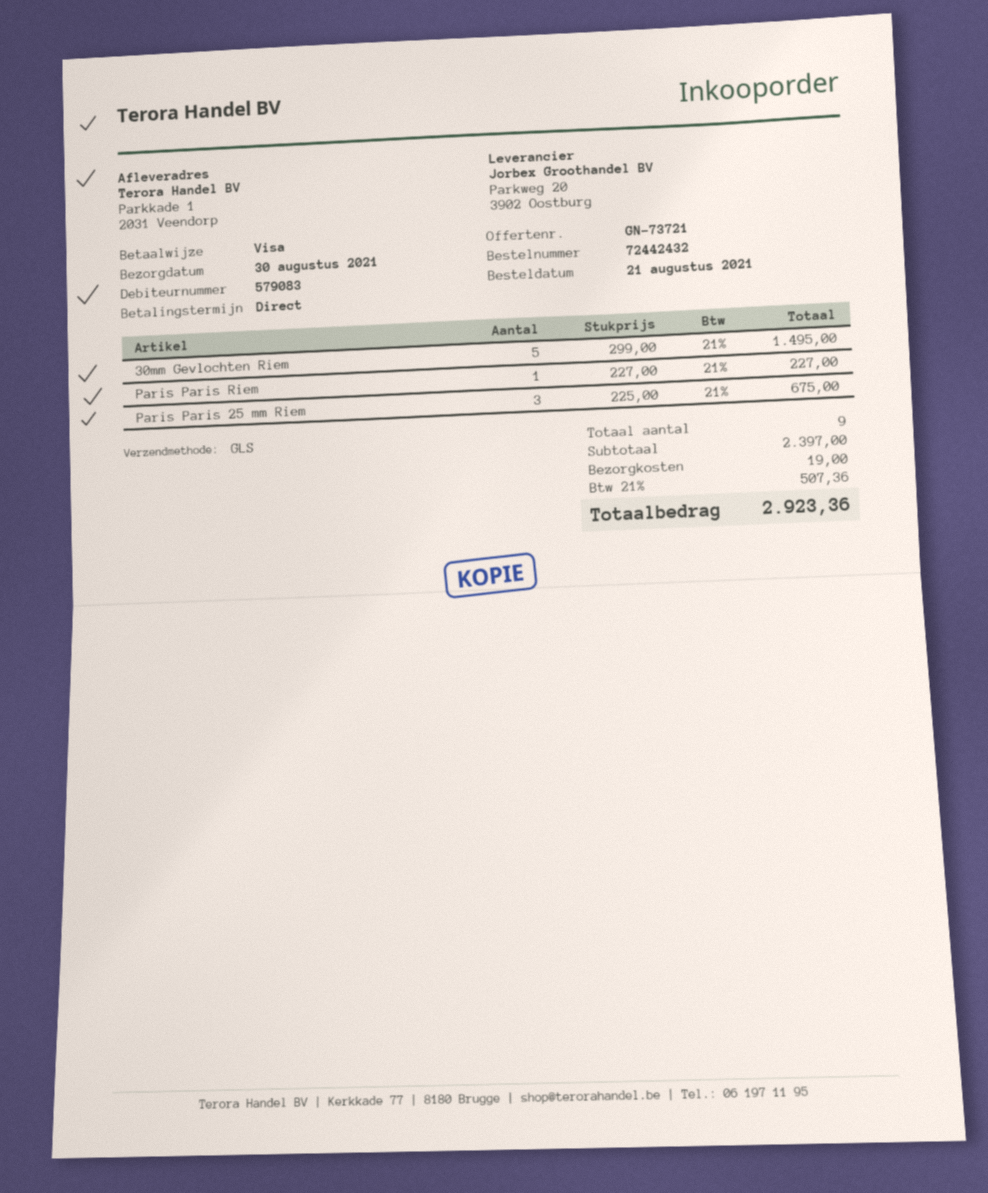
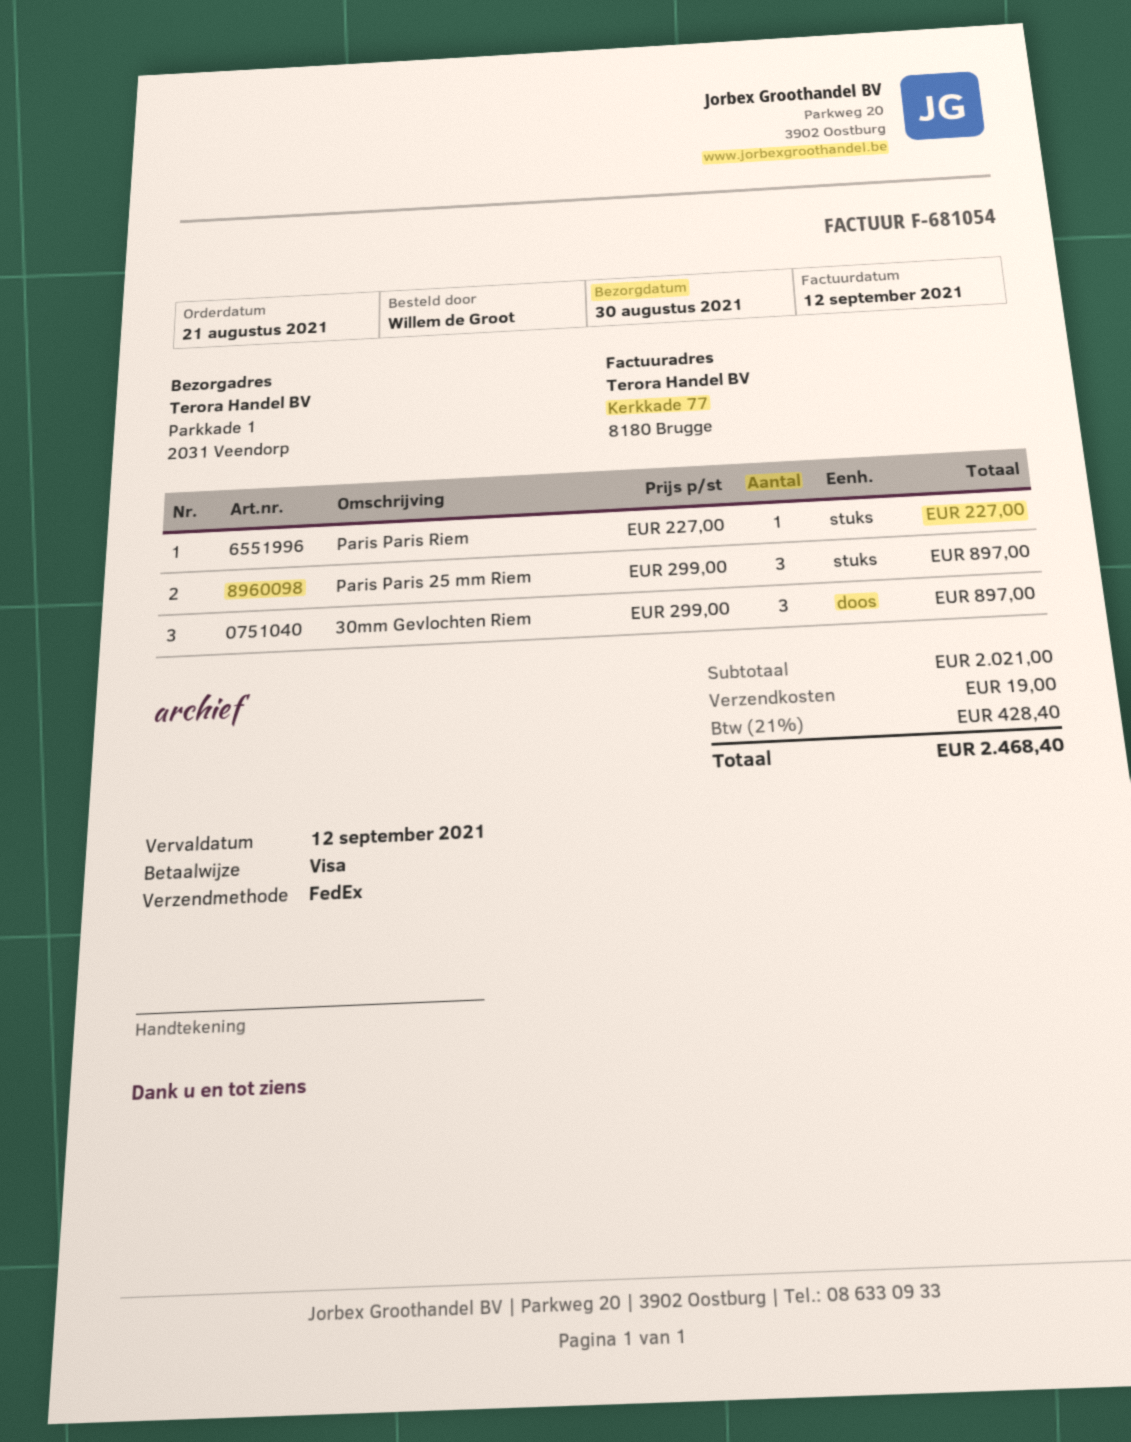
shipping method: GLS -> FedEx
30mm Gevlochten Riem: 5 x 299.00 = 1495.00 -> 3 x 299.00 = 897.00
Paris Paris 25 mm Riem: 3 x 225.00 = 675.00 -> 3 x 299.00 = 897.00
subtotal: 2397.00 -> 2021.00
tax: 21% = 507.36 -> 21% = 428.40
total: 2923.36 -> 2468.40

